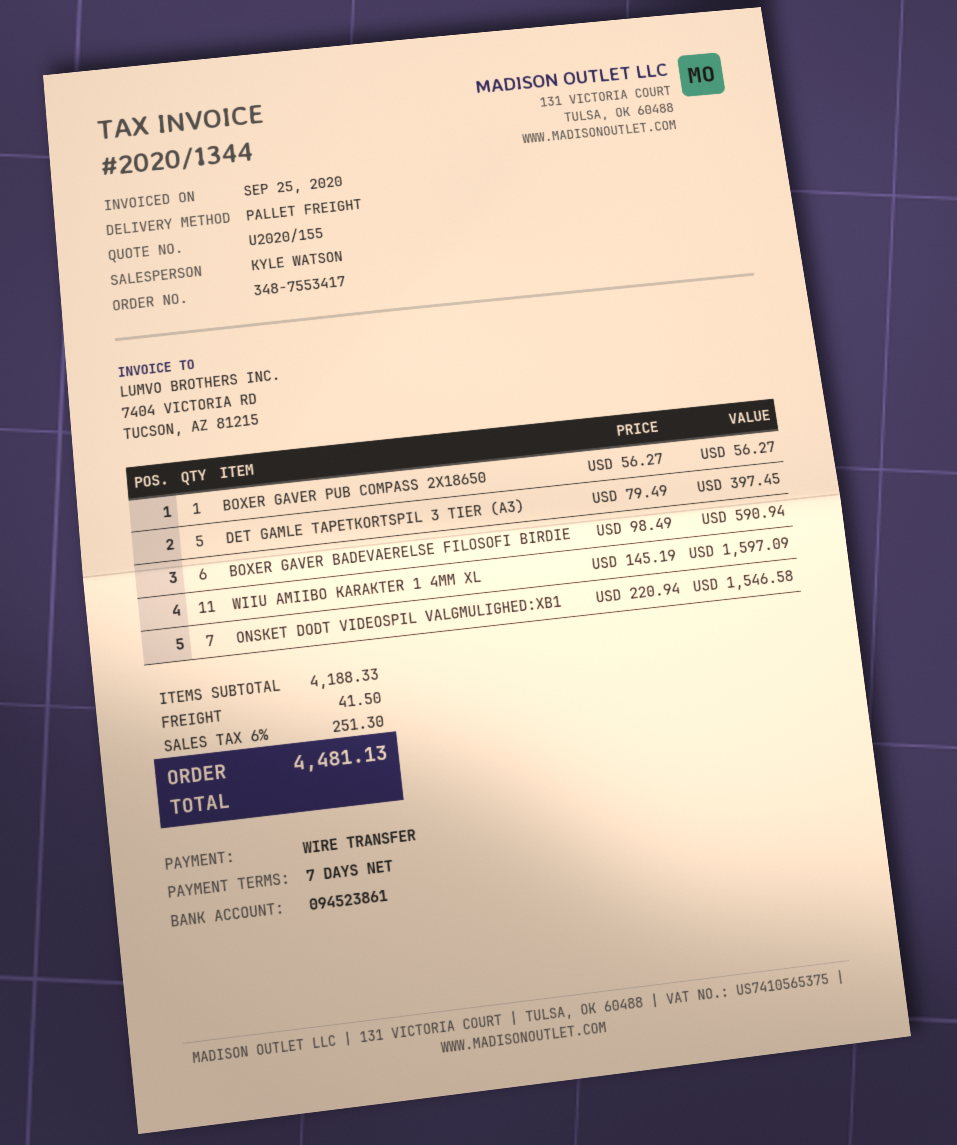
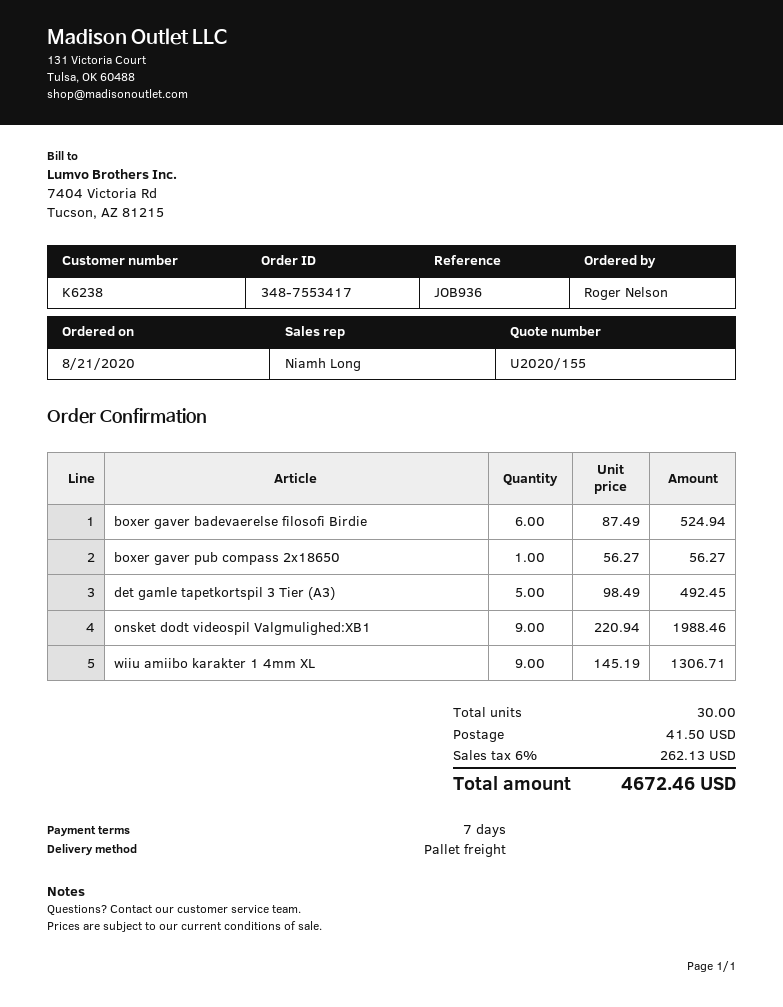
sales rep: KYLE WATSON -> Niamh Long
DET GAMLE TAPETKORTSPIL 3 TIER (A3): 5 x 79.49 = 397.45 -> 5 x 98.49 = 492.45
BOXER GAVER BADEVAERELSE FILOSOFI BIRDIE: 6 x 98.49 = 590.94 -> 6 x 87.49 = 524.94
WIIU AMIIBO KARAKTER 1 4MM XL: 11 x 145.19 = 1597.09 -> 9 x 145.19 = 1306.71
ONSKET DODT VIDEOSPIL VALGMULIGHED:XB1: 7 x 220.94 = 1546.58 -> 9 x 220.94 = 1988.46
tax: 6% = 251.30 -> 6% = 262.13
total: 4481.13 -> 4672.46

